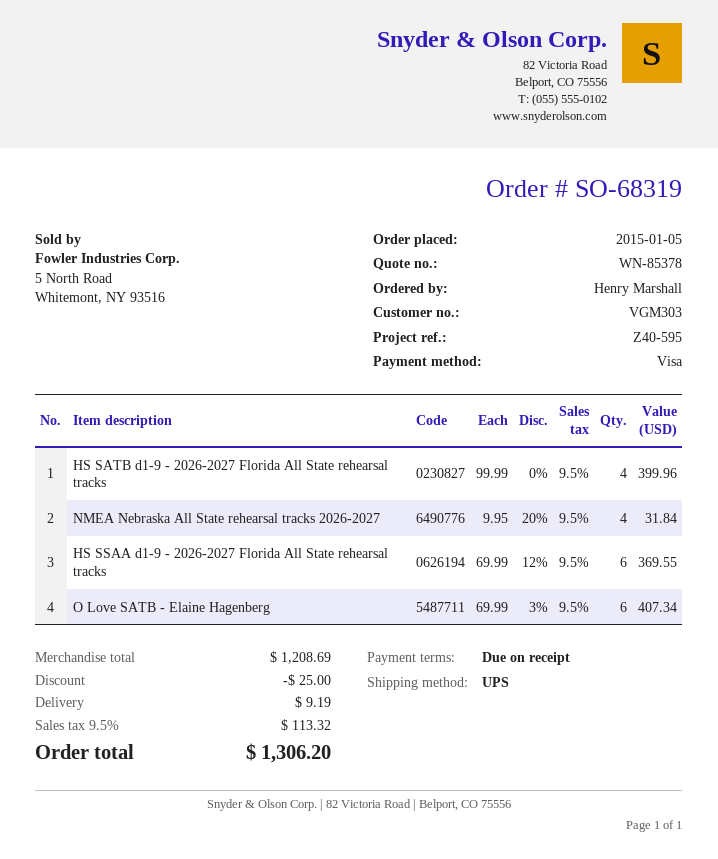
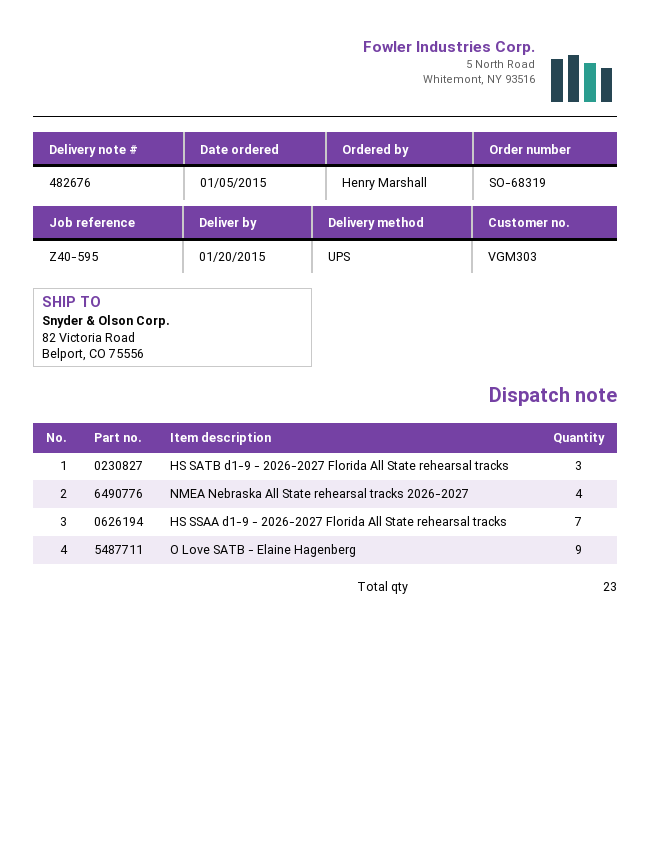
HS SATB d1-9 - 2026-2027 Florida All State rehearsal tracks: 4 -> 3
HS SSAA d1-9 - 2026-2027 Florida All State rehearsal tracks: 6 -> 7
O Love SATB - Elaine Hagenberg: 6 -> 9

